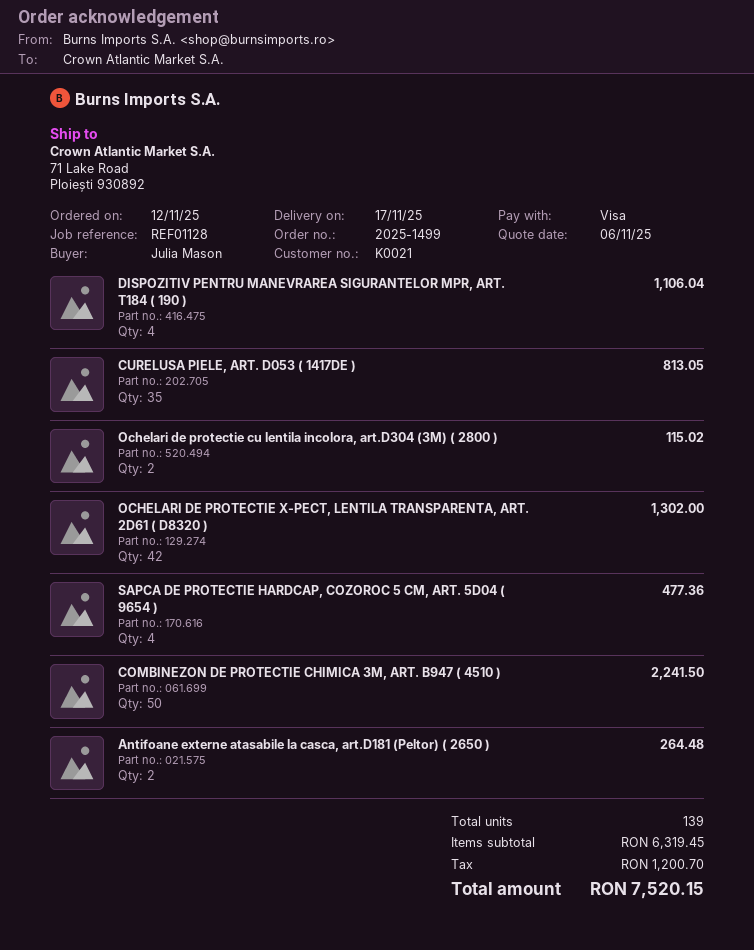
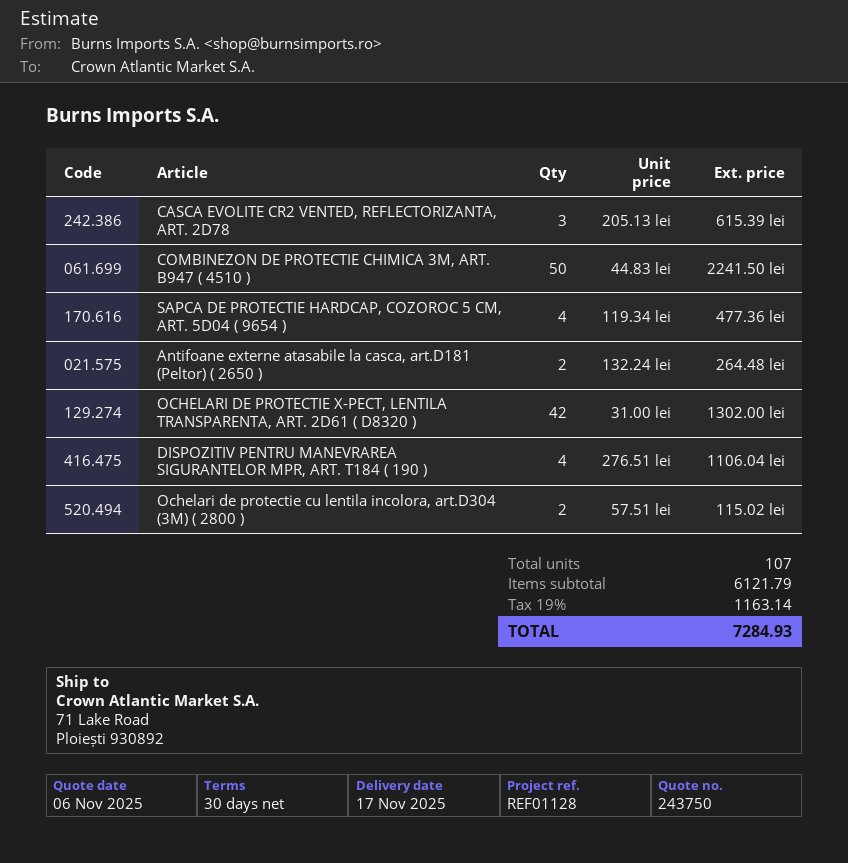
CURELUSA PIELE, ART. D053 ( 1417DE ): 35 for 813.05 -> none
CASCA EVOLITE CR2 VENTED, REFLECTORIZANTA, ART. 2D78: none -> 3 for 615.39
total quantity: 139 -> 107
subtotal: 6319.45 -> 6121.79
tax: 1200.70 -> 1163.14
total: 7520.15 -> 7284.93

